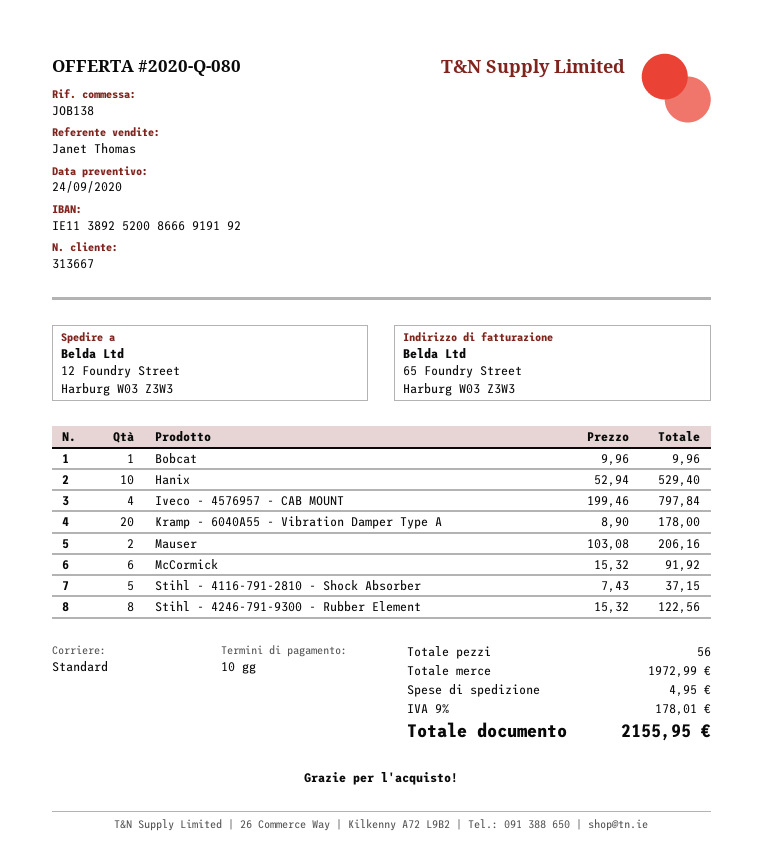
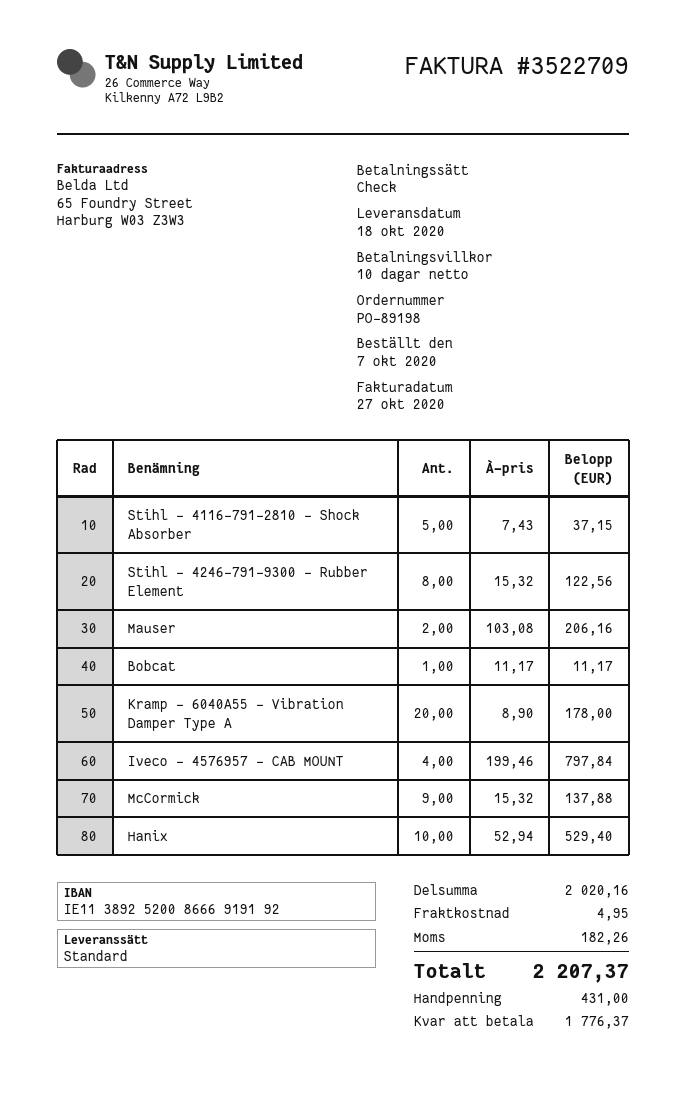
Bobcat: 1 x 9.96 = 9.96 -> 1 x 11.17 = 11.17
McCormick: 6 x 15.32 = 91.92 -> 9 x 15.32 = 137.88
subtotal: 1972.99 -> 2020.16
tax: 178.01 -> 182.26
total: 2155.95 -> 2207.37

